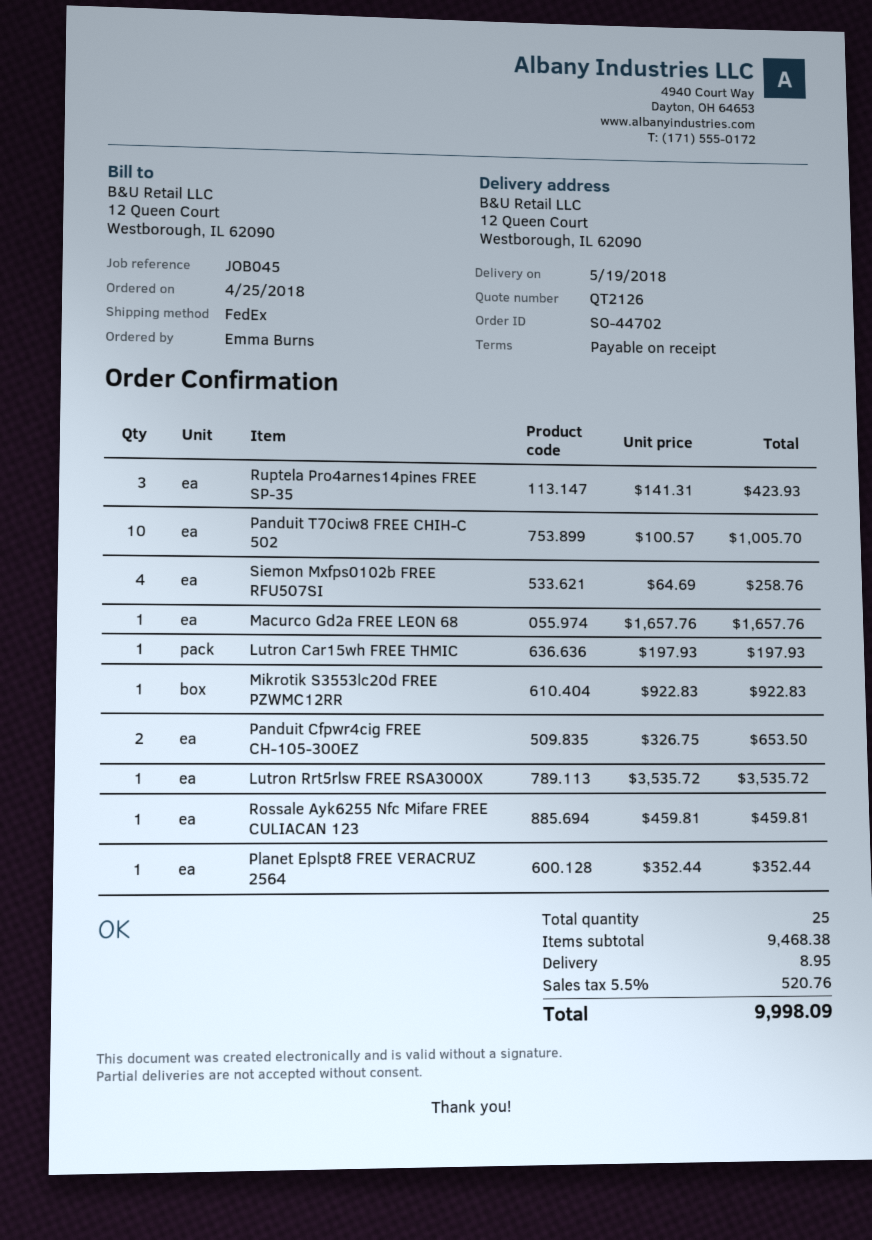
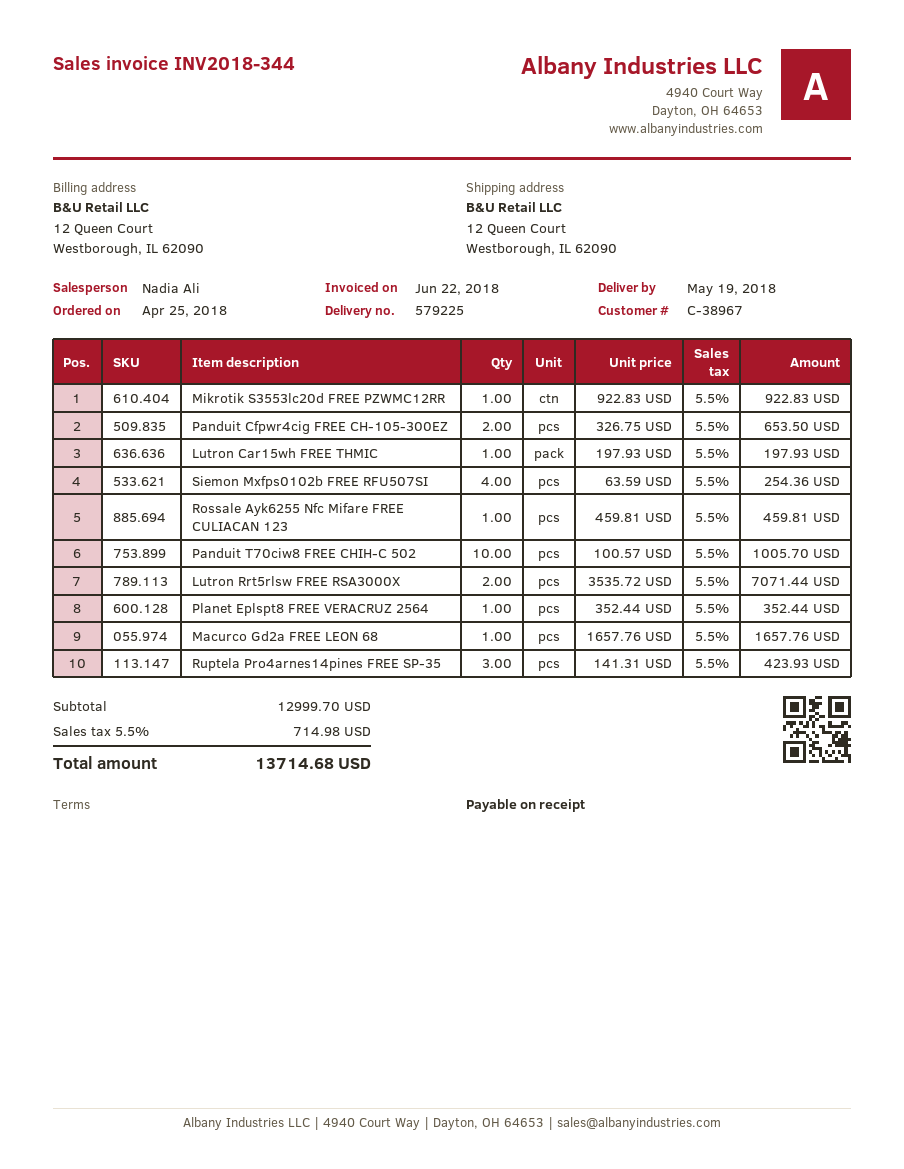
Siemon Mxfps0102b FREE RFU507SI: 4 x 64.69 = 258.76 -> 4 x 63.59 = 254.36
Lutron Rrt5rlsw FREE RSA3000X: 1 x 3535.72 = 3535.72 -> 2 x 3535.72 = 7071.44
subtotal: 9468.38 -> 12999.70
shipping: 8.95 -> none
tax: 5.5% = 520.76 -> 5.5% = 714.98
total: 9998.09 -> 13714.68

